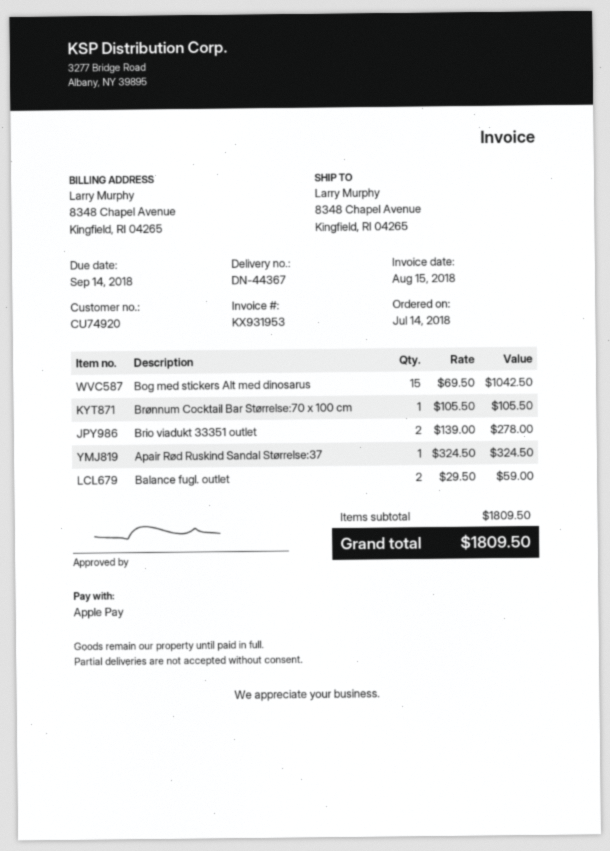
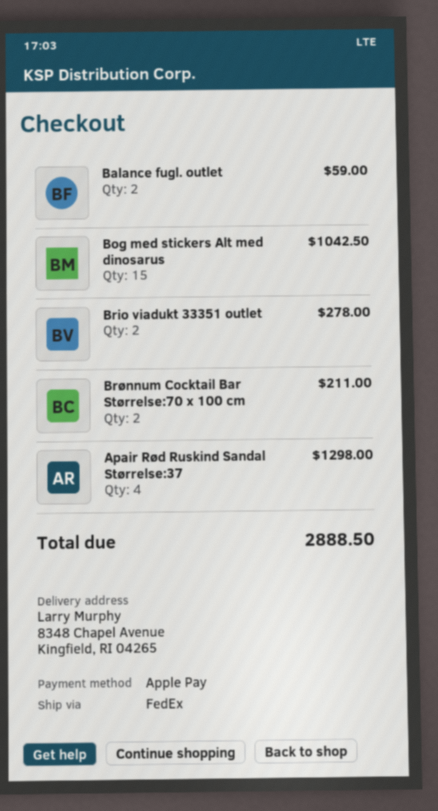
Brønnum Cocktail Bar Størrelse:70 x 100 cm: 1 for 105.50 -> 2 for 211.00
Apair Rød Ruskind Sandal Størrelse:37: 1 for 324.50 -> 4 for 1298.00
total: 1809.50 -> 2888.50

